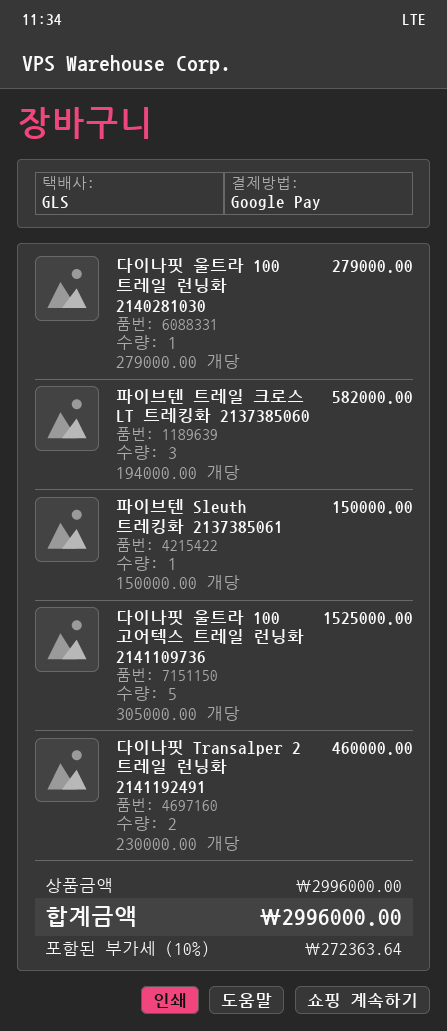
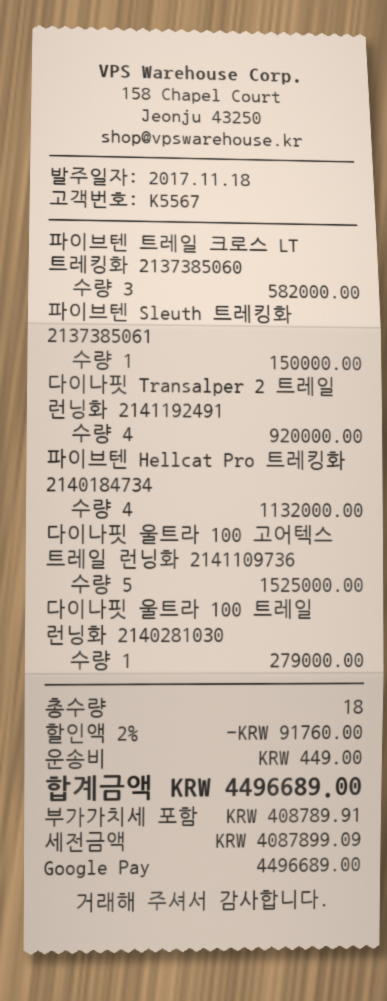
다이나핏 Transalper 2 트레일 런닝화 2141192491: 2 for 460000.00 -> 4 for 920000.00
파이브텐 Hellcat Pro 트레킹화 2140184734: none -> 4 for 1132000.00
discount: none -> 2% = 91760.00
shipping: none -> 449.00
tax: 272363.64 -> 408789.91
total: 2996000.00 -> 4496689.00

